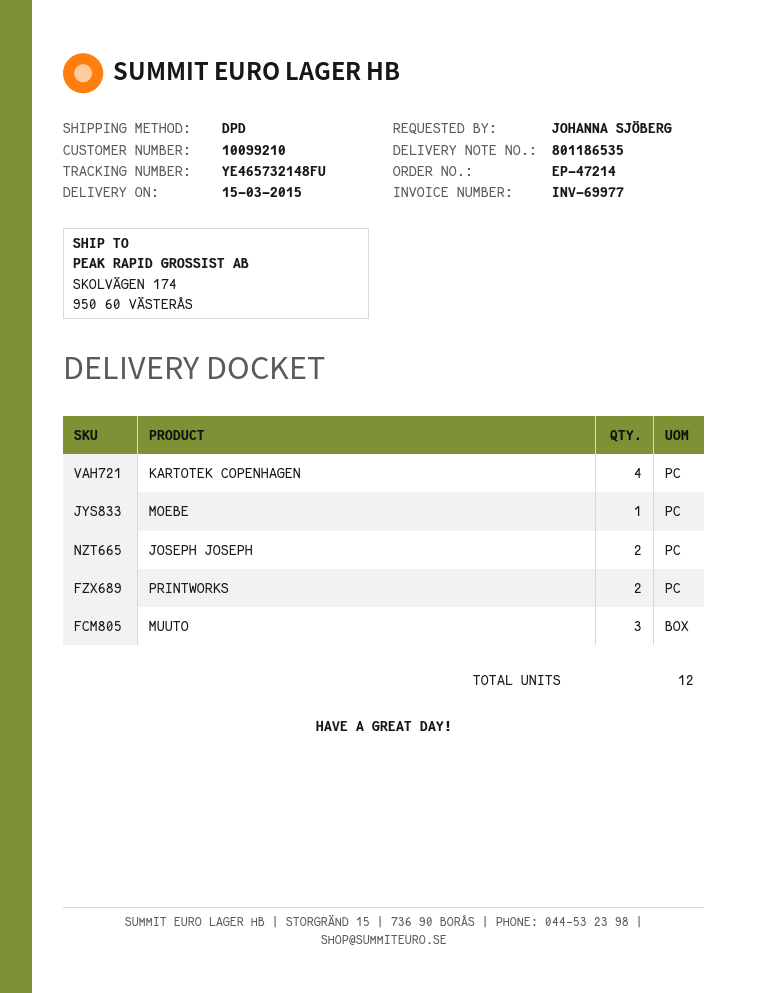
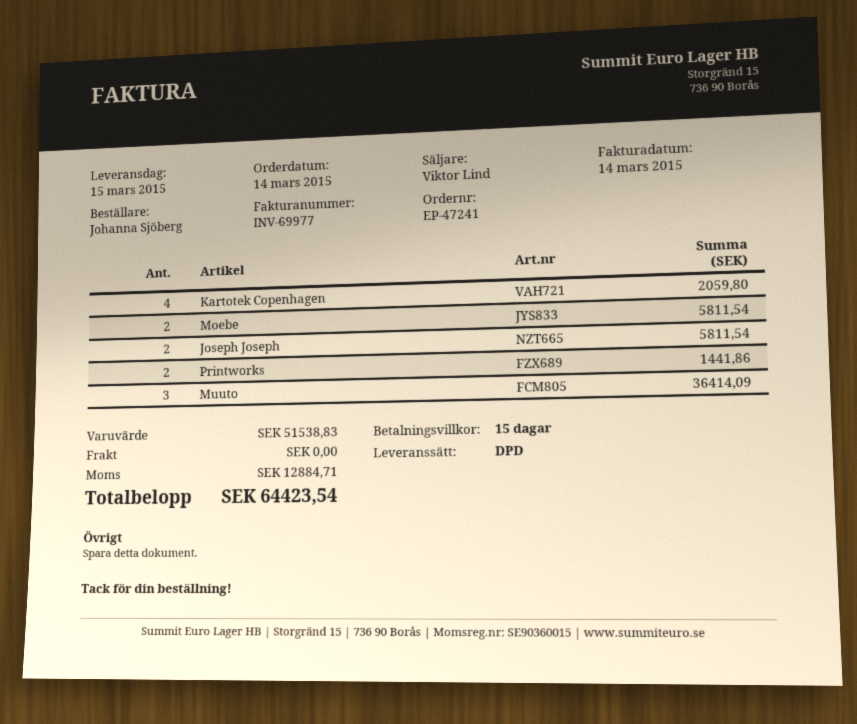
order number: EP-47214 -> EP-47241
MOEBE: 1 -> 2

